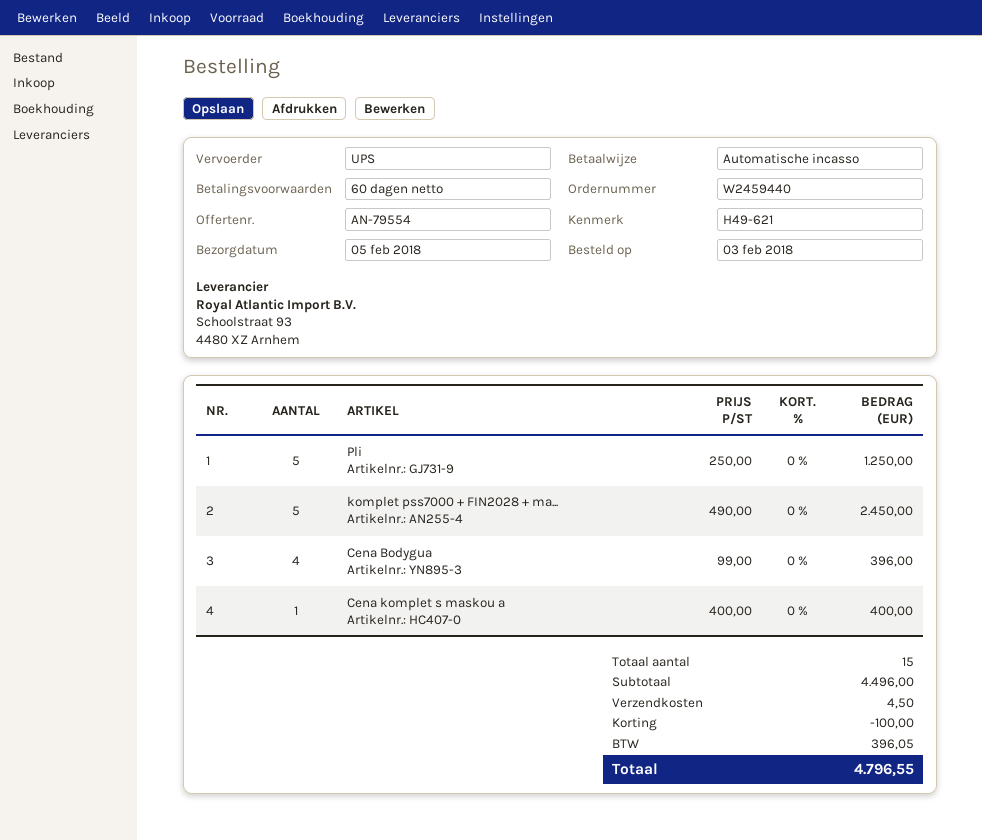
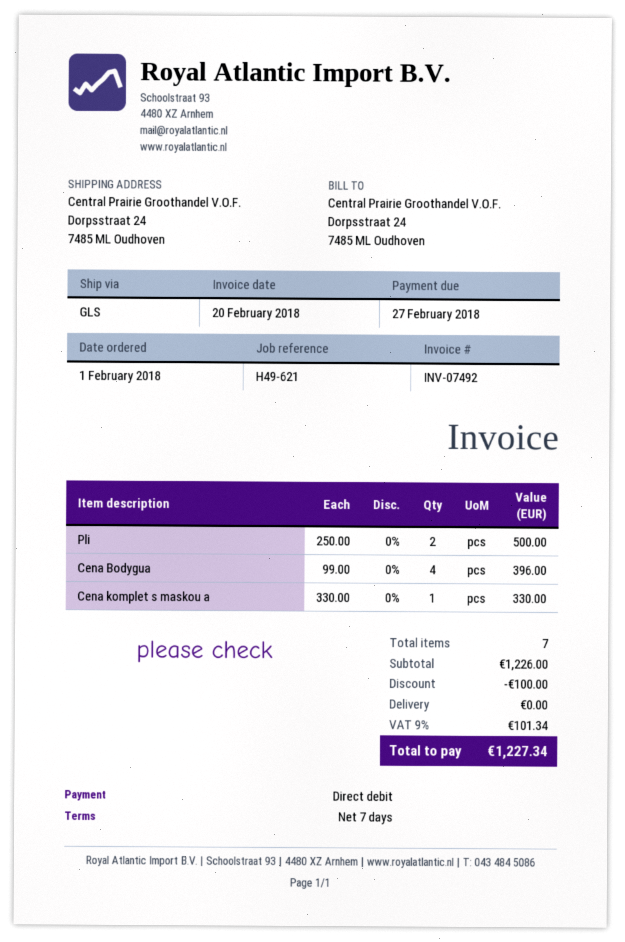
order date: 2018-02-03 -> 2018-02-01
payment terms: 60 days -> 7 days
shipping method: UPS -> GLS
Pli: 5 x 250.00 = 1250.00 -> 2 x 250.00 = 500.00
komplet pss7000 + FIN2028 + ma...: 5 x 490.00 = 2450.00 -> none
Cena komplet s maskou a: 1 x 400.00 = 400.00 -> 1 x 330.00 = 330.00
total quantity: 15 -> 7
subtotal: 4496.00 -> 1226.00
shipping: 4.50 -> 0.00
tax: 396.05 -> 101.34
total: 4796.55 -> 1227.34

